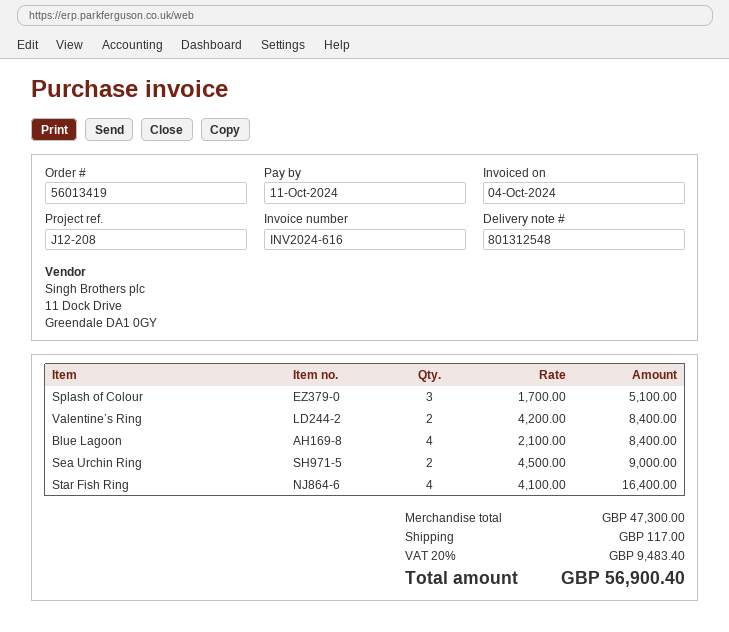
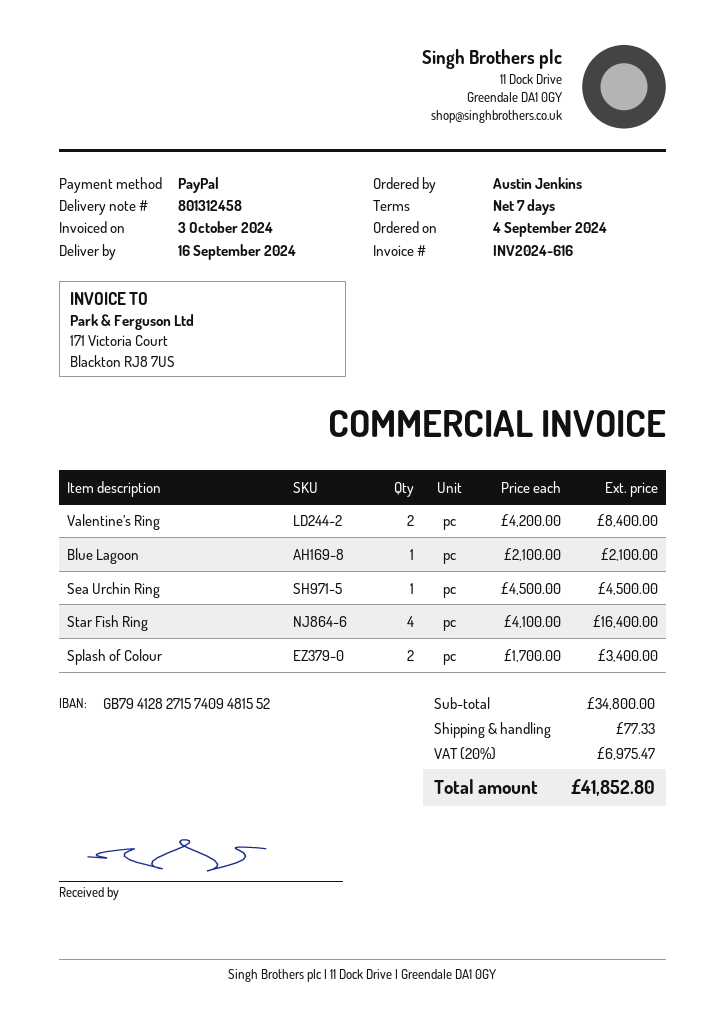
delivery note number: 801312548 -> 801312458
invoice date: 2024-10-04 -> 2024-10-03
Splash of Colour: 3 x 1700.00 = 5100.00 -> 2 x 1700.00 = 3400.00
Blue Lagoon: 4 x 2100.00 = 8400.00 -> 1 x 2100.00 = 2100.00
Sea Urchin Ring: 2 x 4500.00 = 9000.00 -> 1 x 4500.00 = 4500.00
subtotal: 47300.00 -> 34800.00
shipping: 117.00 -> 77.33
tax: 20% = 9483.40 -> 20% = 6975.47
total: 56900.40 -> 41852.80

